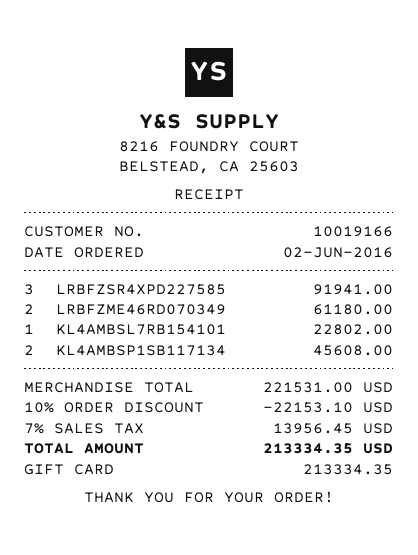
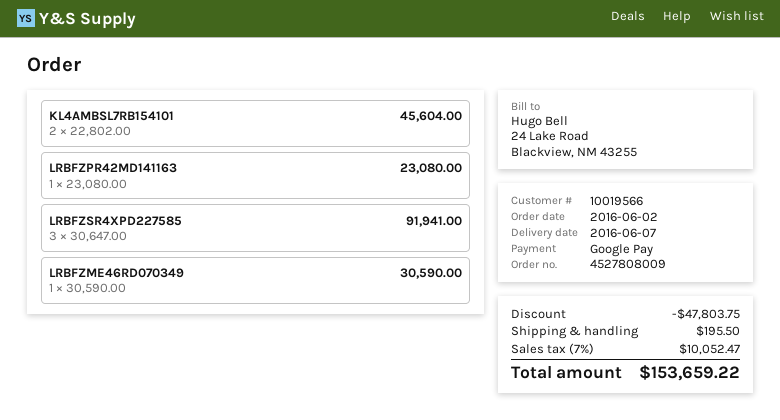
customer number: 10019166 -> 10019566
payment method: gift card -> Google Pay
LRBFZME46RD070349: 2 for 61180.00 -> 1 for 30590.00
KL4AMBSL7RB154101: 1 for 22802.00 -> 2 for 45604.00
KL4AMBSP1SB117134: 2 for 45608.00 -> none
LRBFZPR42MD141163: none -> 1 for 23080.00
discount: 22153.10 -> 47803.75
shipping: none -> 195.50
tax: 7% = 13956.45 -> 7% = 10052.47
total: 213334.35 -> 153659.22

